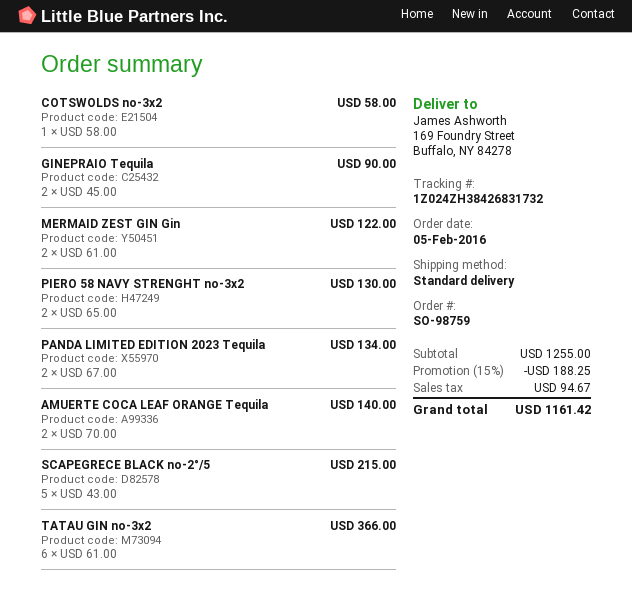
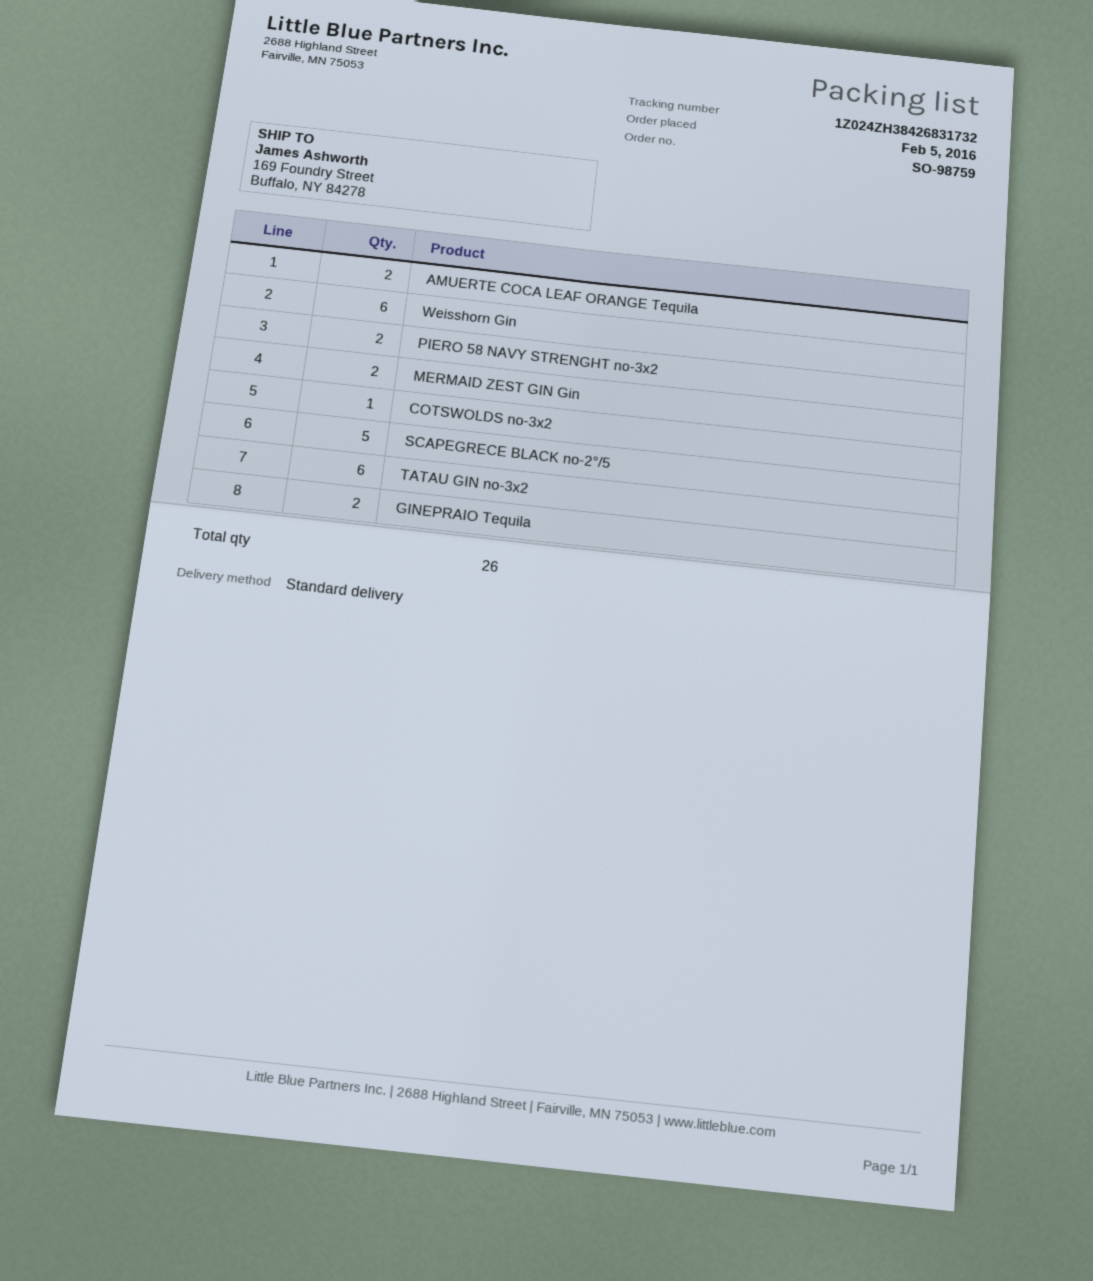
PANDA LIMITED EDITION 2023 Tequila: 2 -> none
Weisshorn Gin: none -> 6

